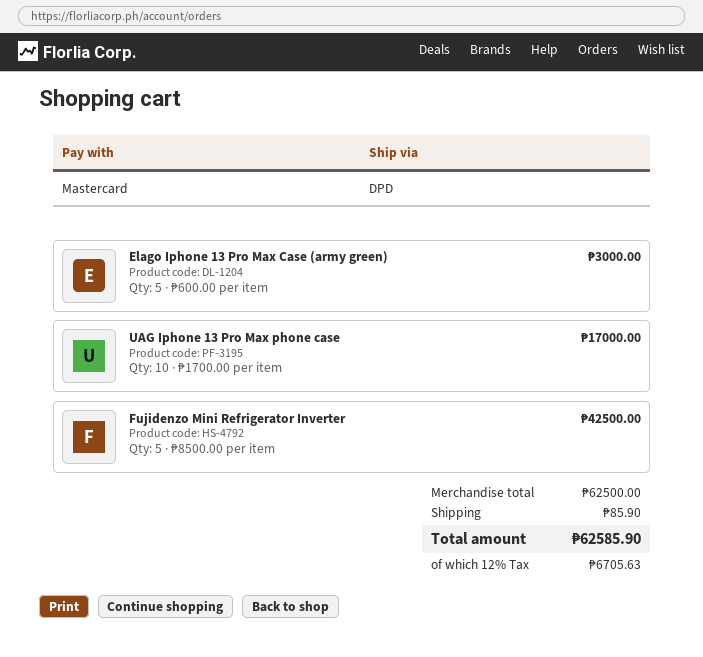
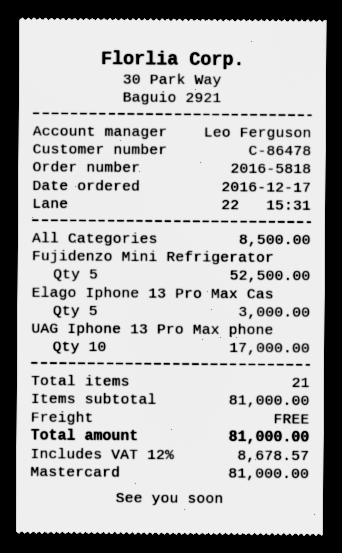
Fujidenzo Mini Refrigerator Inverter: 5 for 42500.00 -> 5 for 52500.00
All Categories: none -> 1 for 8500.00
subtotal: 62500.00 -> 81000.00
shipping: 85.90 -> 0.00
tax: 12% = 6705.63 -> 12% = 8678.57
total: 62585.90 -> 81000.00

